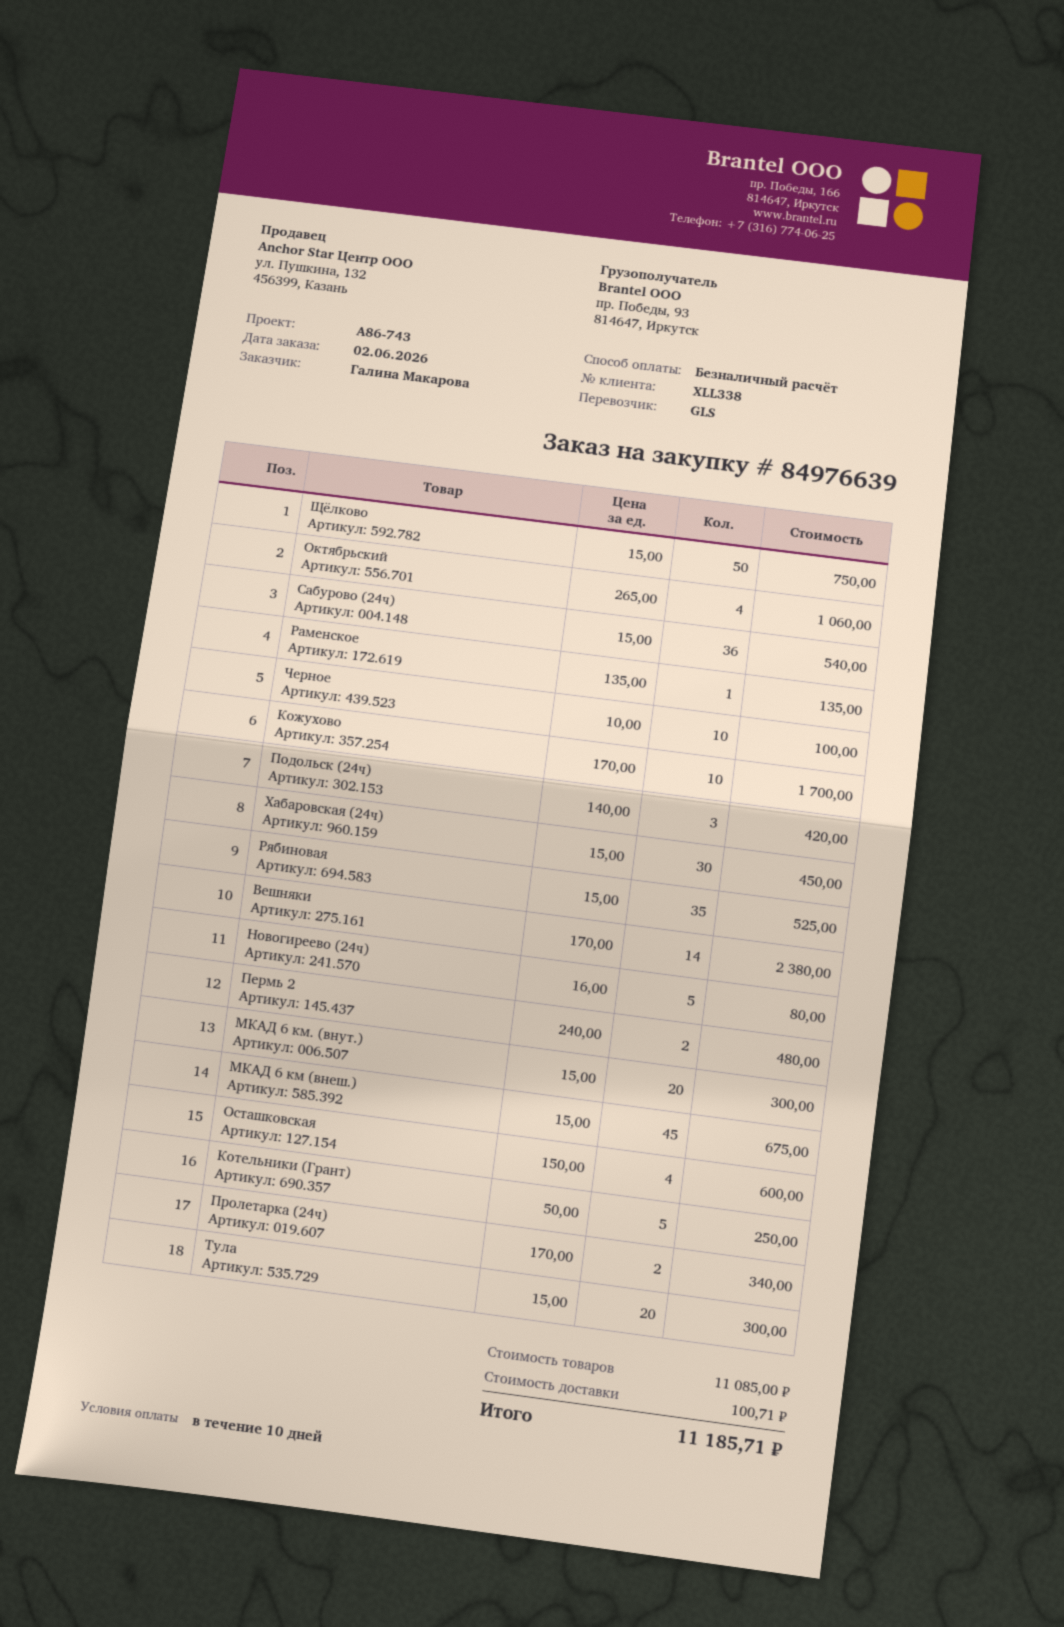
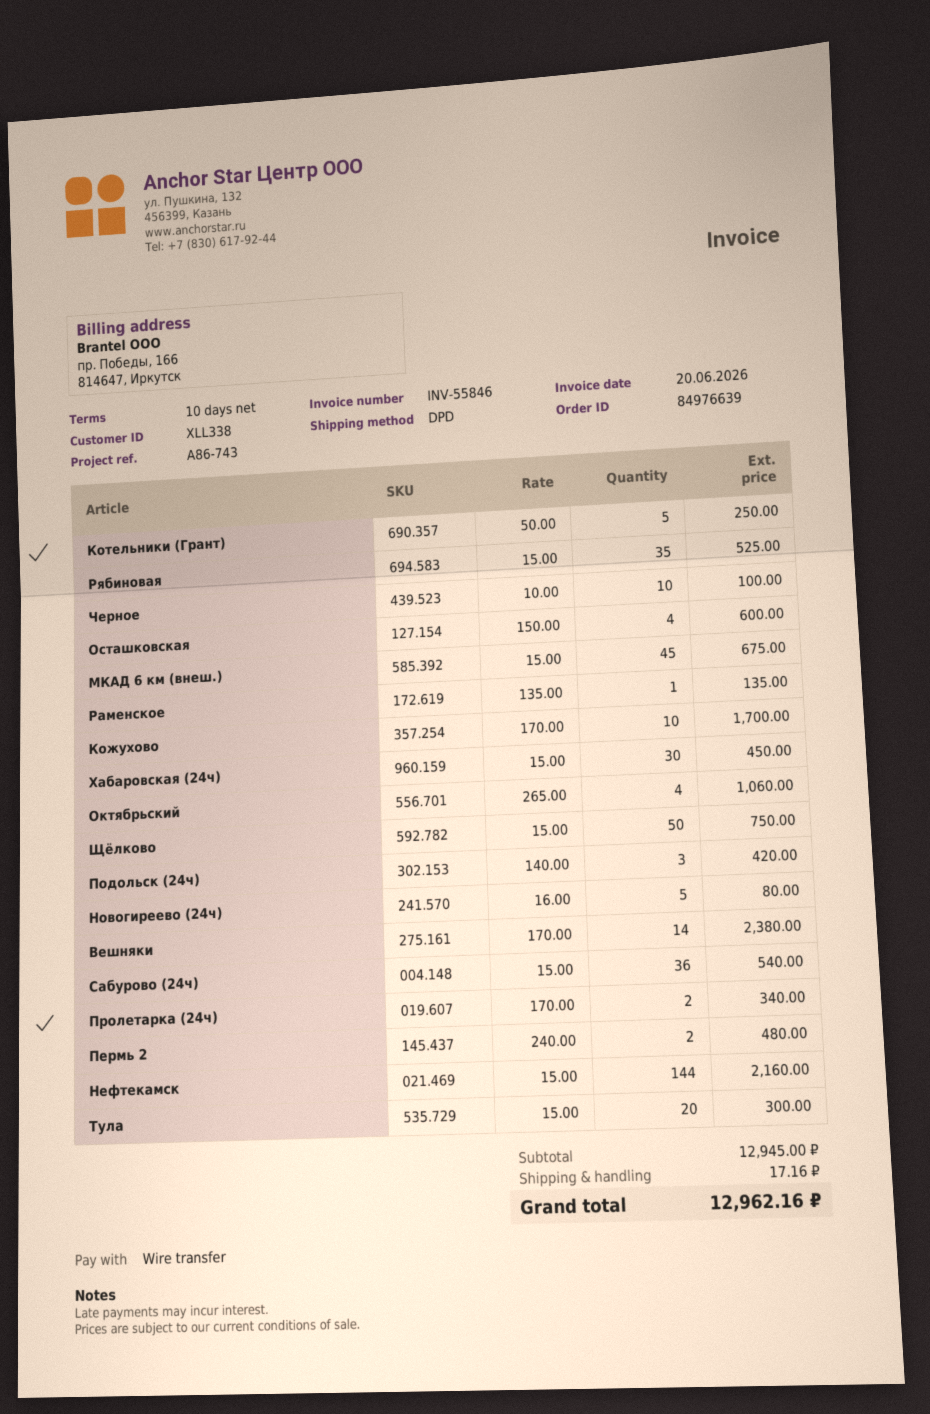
shipping method: GLS -> DPD
МКАД 6 км. (внут.): 20 x 15.00 = 300.00 -> none
Нефтекамск: none -> 144 x 15.00 = 2160.00
subtotal: 11085.00 -> 12945.00
shipping: 100.71 -> 17.16
total: 11185.71 -> 12962.16

